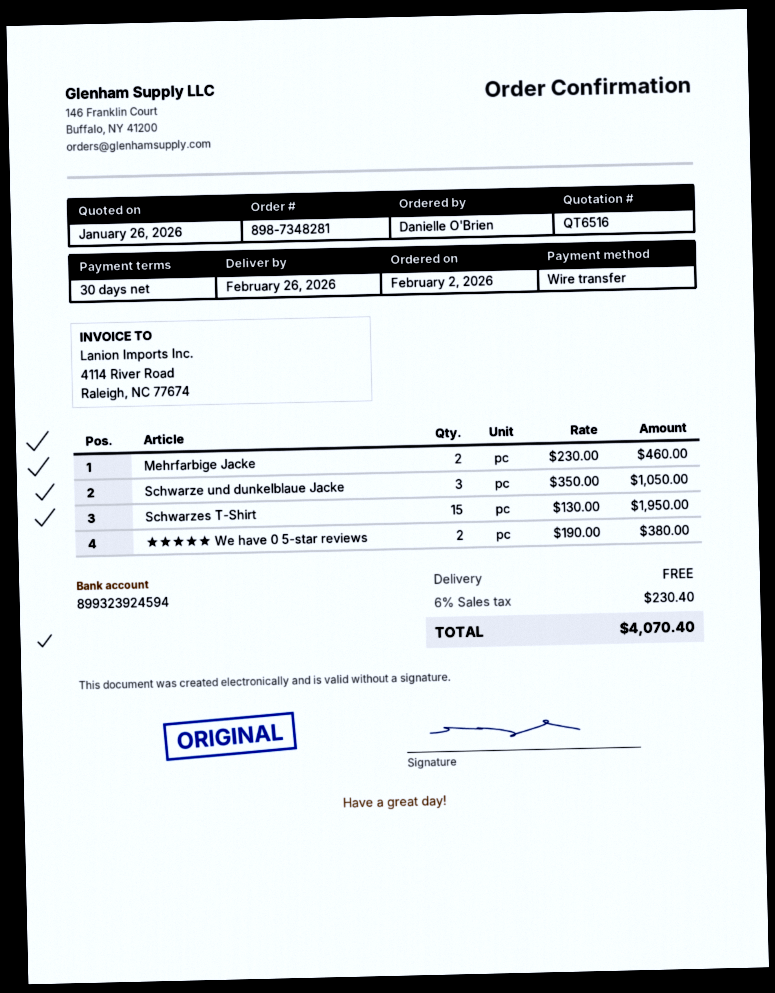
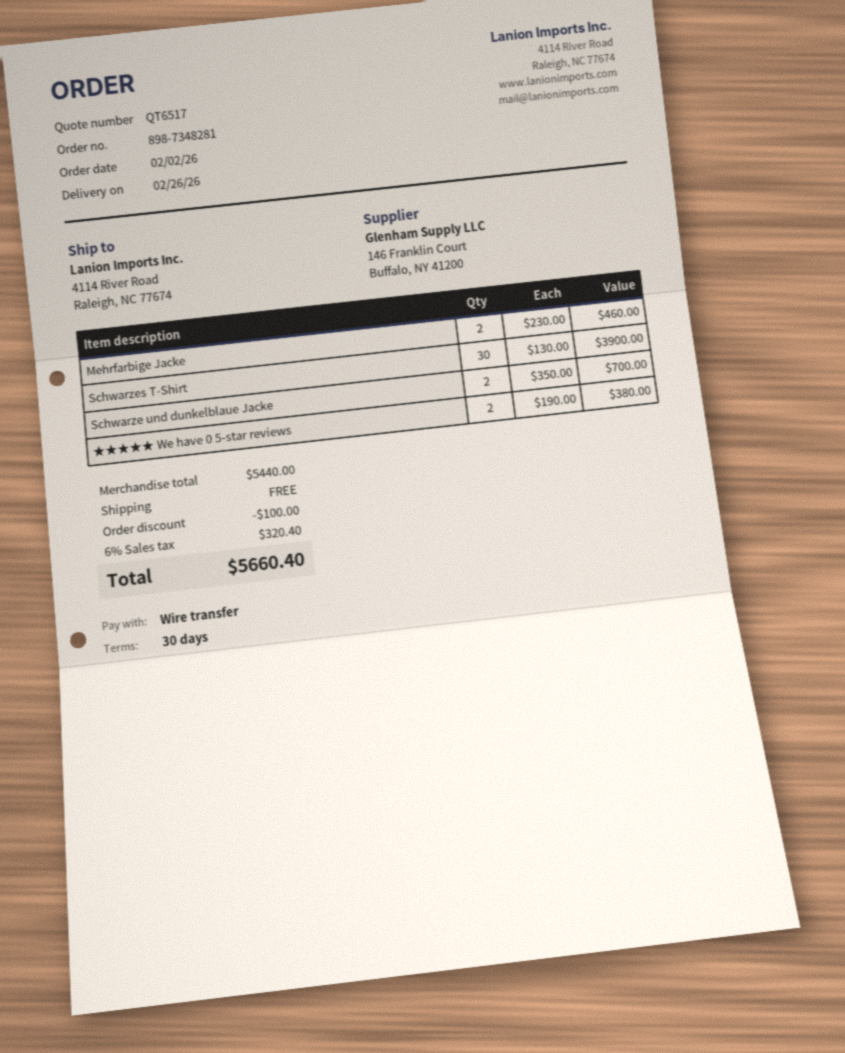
quote number: QT6516 -> QT6517
Schwarze und dunkelblaue Jacke: 3 x 350.00 = 1050.00 -> 2 x 350.00 = 700.00
Schwarzes T-Shirt: 15 x 130.00 = 1950.00 -> 30 x 130.00 = 3900.00
discount: none -> 100.00
tax: 6% = 230.40 -> 6% = 320.40
total: 4070.40 -> 5660.40

